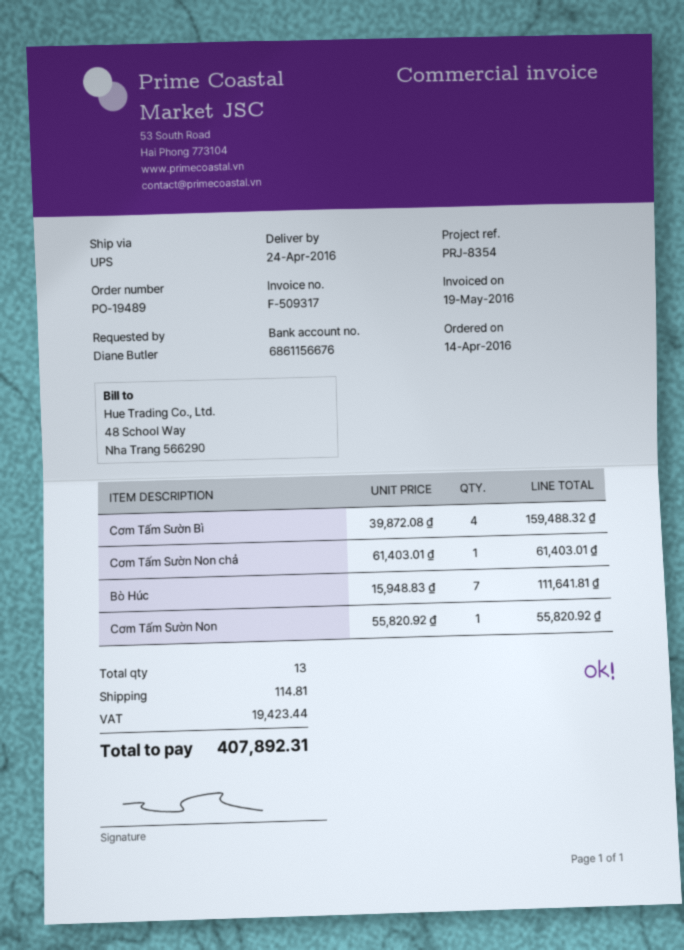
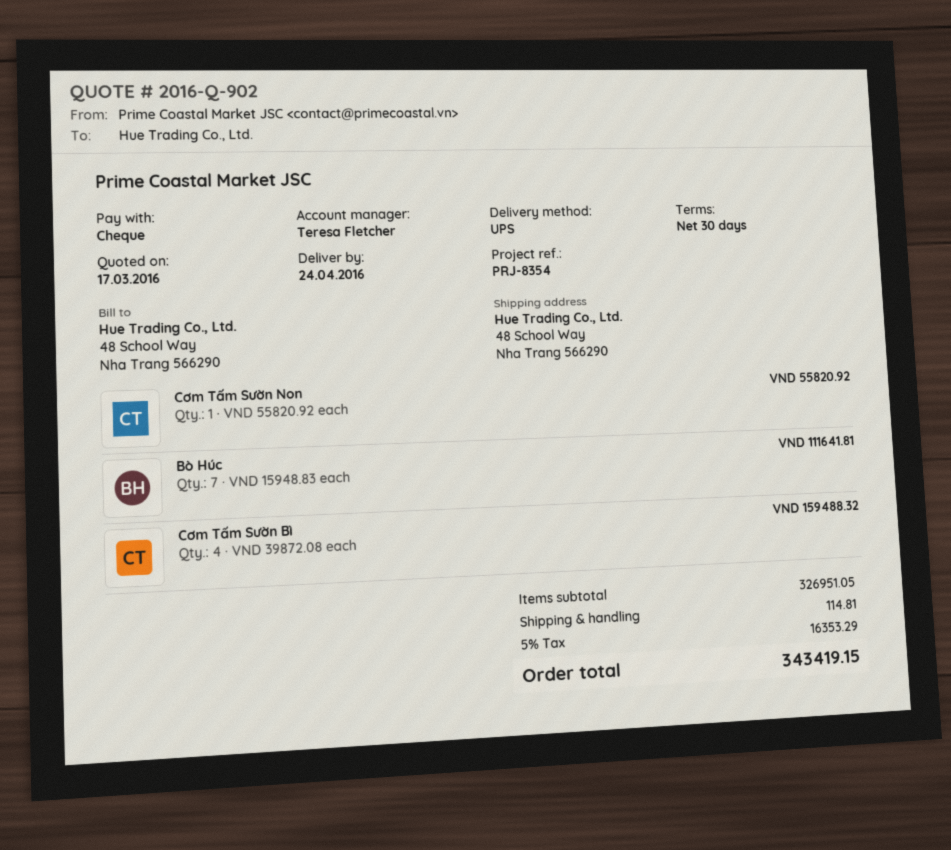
Cơm Tấm Sườn Non chả: 1 x 61403.01 = 61403.01 -> none
tax: 19423.44 -> 16353.29
total: 407892.31 -> 343419.15

